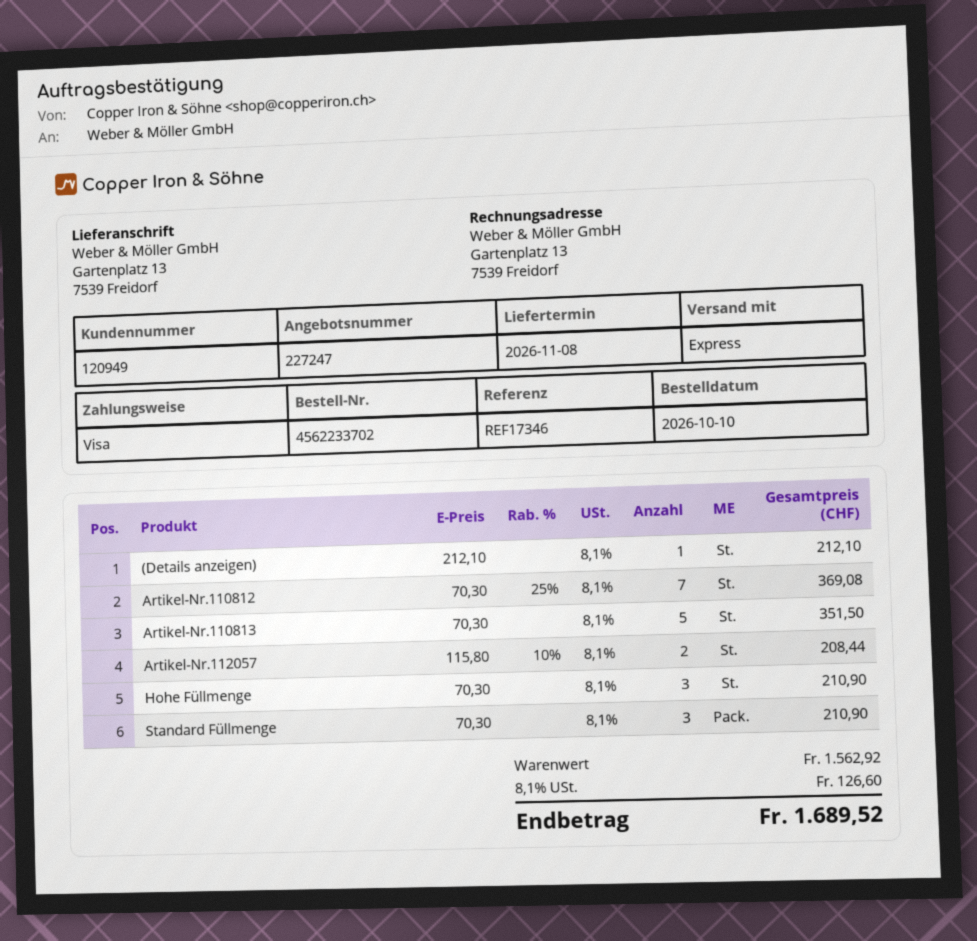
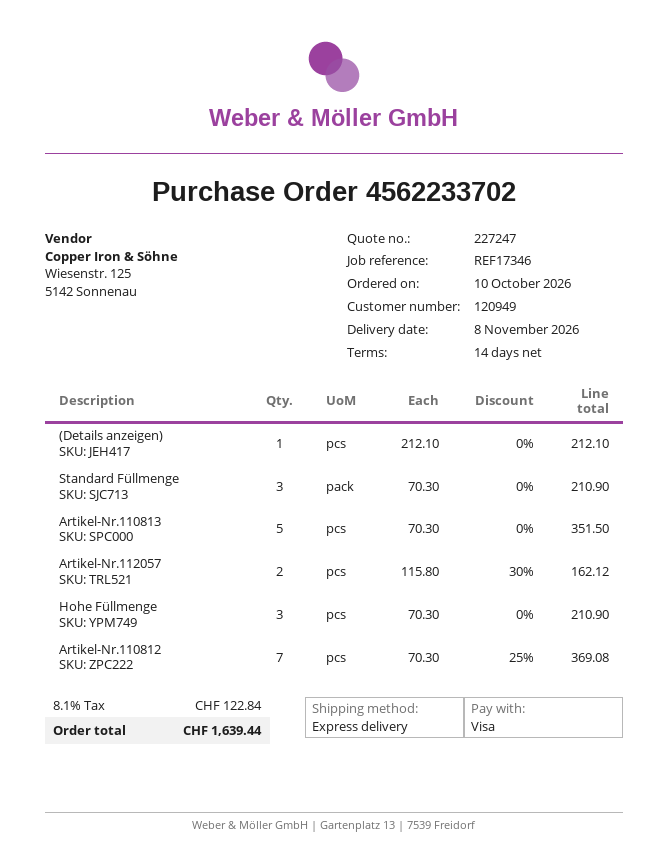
Artikel-Nr.112057: 2 x 115.80 - 10% = 208.44 -> 2 x 115.80 - 30% = 162.12
tax: 8.1% = 126.60 -> 8.1% = 122.84
total: 1689.52 -> 1639.44

